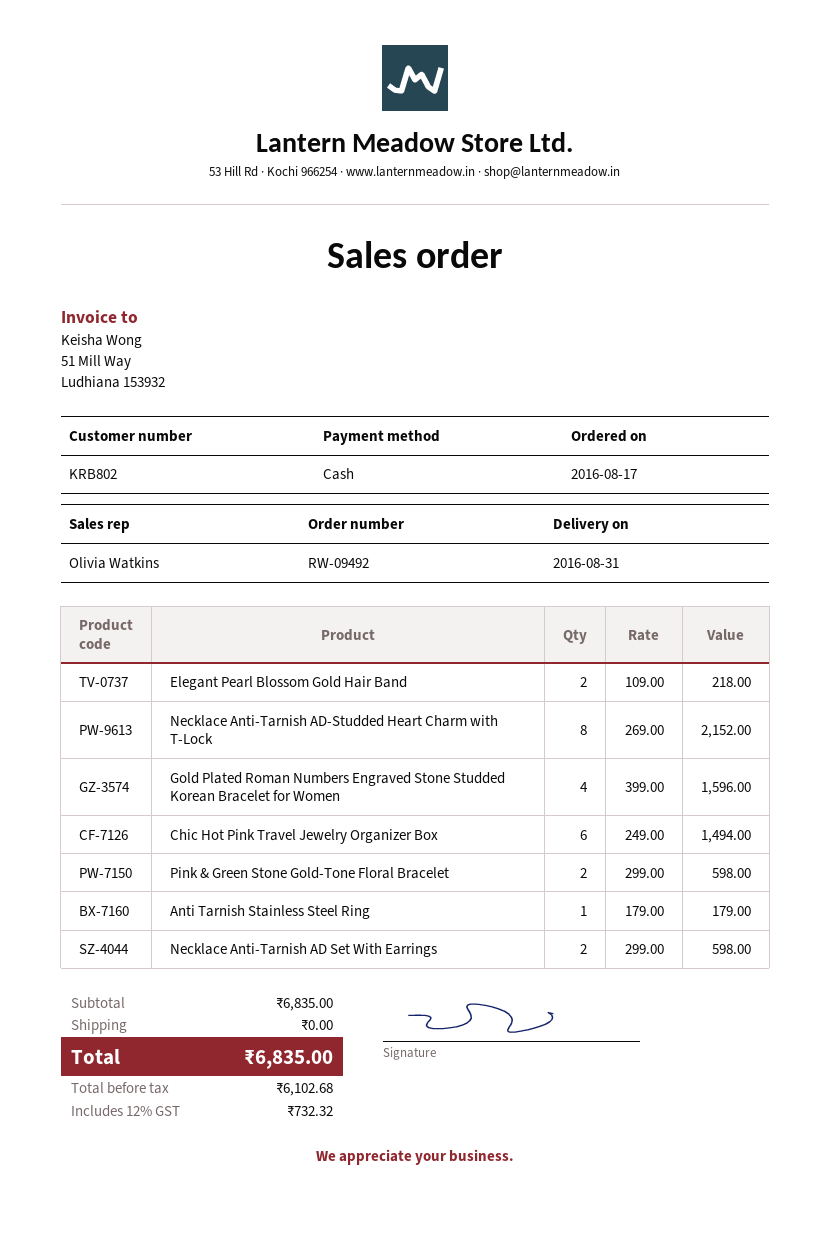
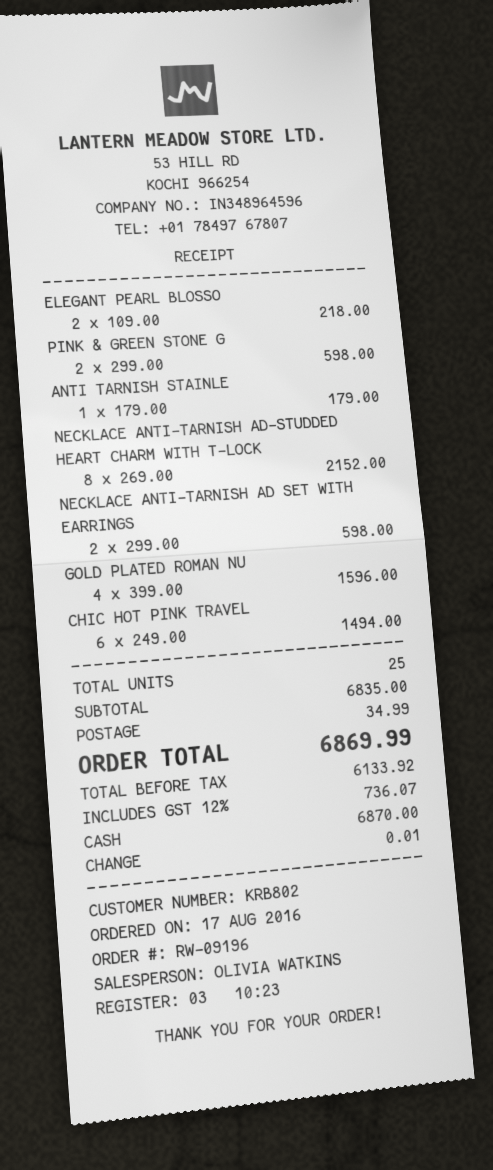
order number: RW-09492 -> RW-09196
shipping: 0.00 -> 34.99
net: 6102.68 -> 6133.92
tax: 12% = 732.32 -> 12% = 736.07
total: 6835.00 -> 6869.99

